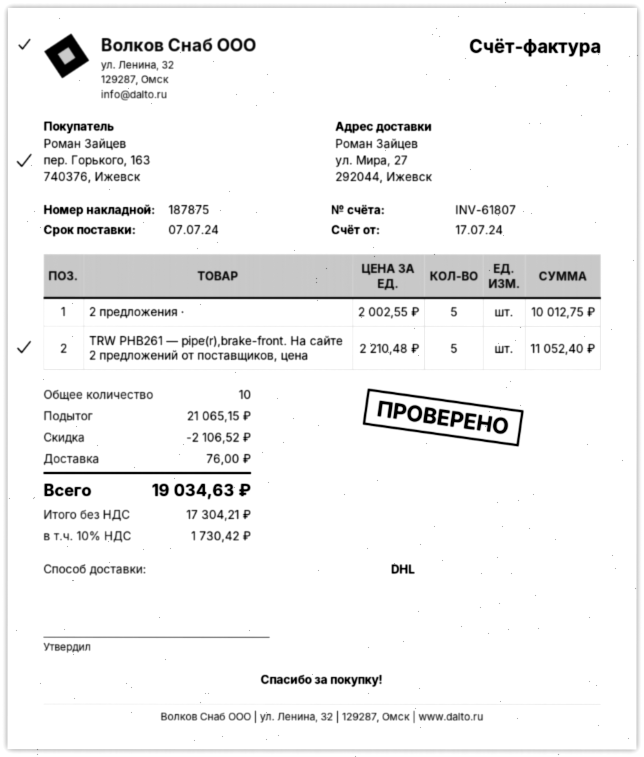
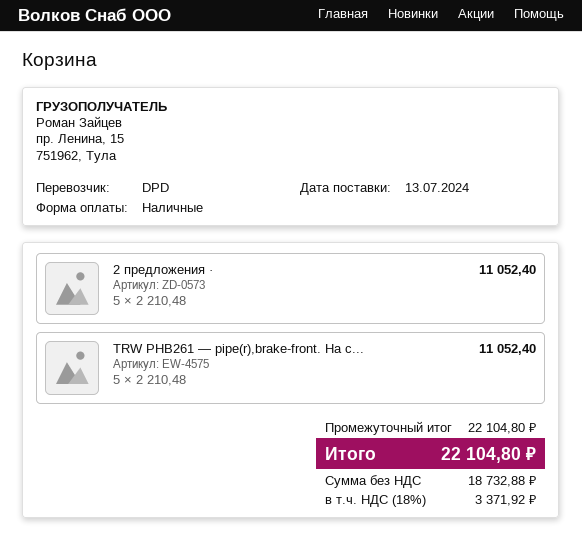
delivery date: 2024-07-07 -> 2024-07-13
shipping method: DHL -> DPD
ship to: ул. Мира, 27, 292044, Ижевск -> пр. Ленина, 15, 751962, Тула
2 предложения ·: 5 x 2002.55 = 10012.75 -> 5 x 2210.48 = 11052.40
subtotal: 21065.15 -> 22104.80
discount: 2106.52 -> none
shipping: 76.00 -> none
net: 17304.21 -> 18732.88
tax: 10% = 1730.42 -> 18% = 3371.92
total: 19034.63 -> 22104.80

